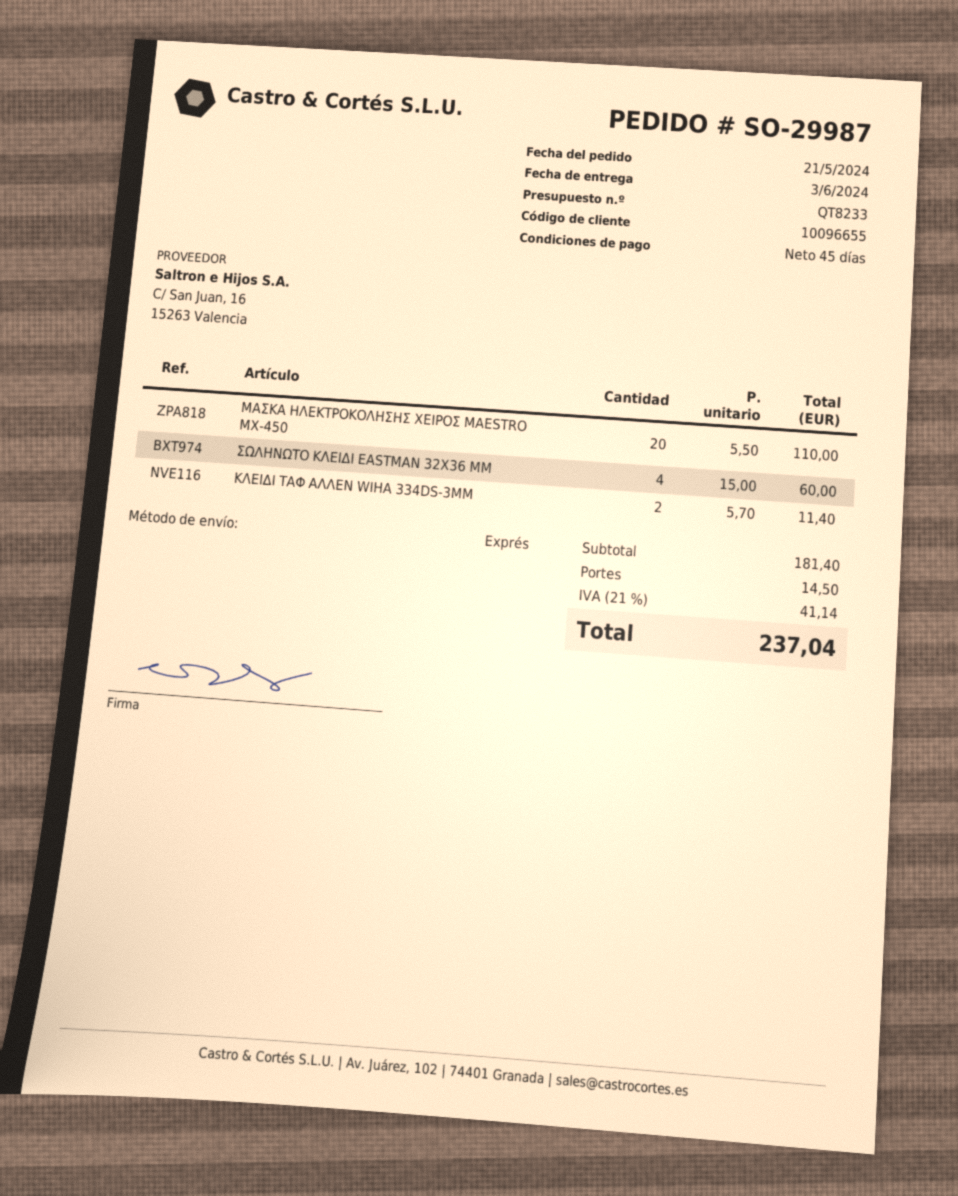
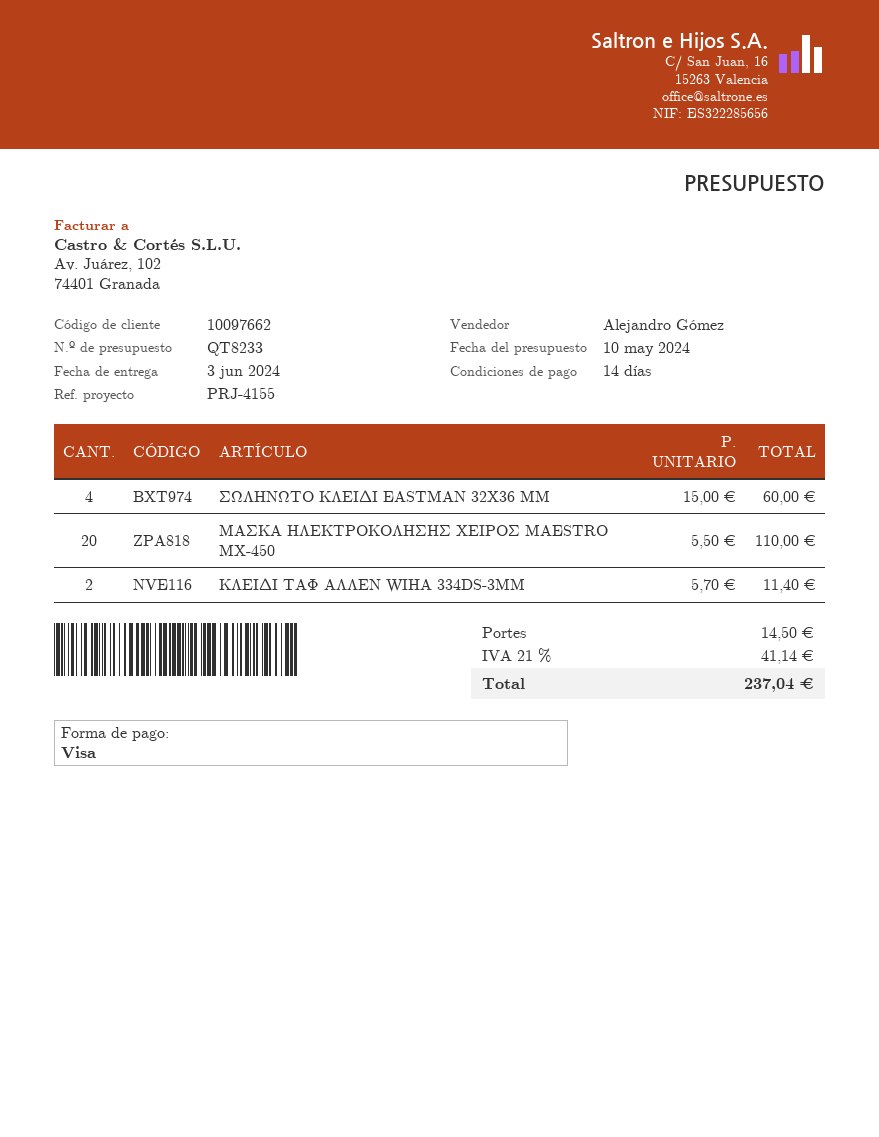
payment terms: 45 days -> 14 days
customer number: 10096655 -> 10097662

